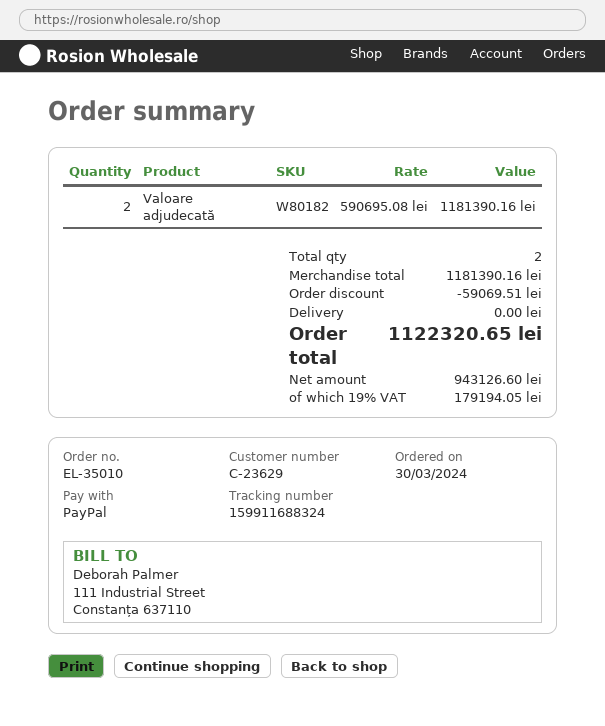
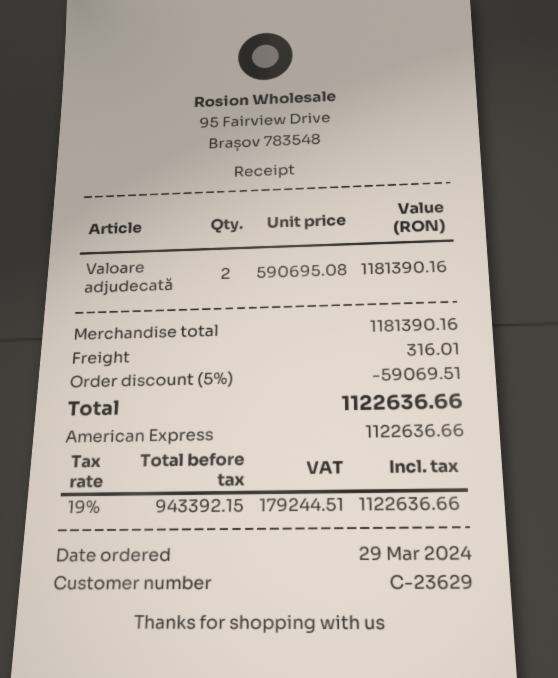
order date: 2024-03-30 -> 2024-03-29
payment method: PayPal -> American Express
shipping: 0.00 -> 316.01
net: 943126.60 -> 943392.15
tax: 19% = 179194.05 -> 19% = 179244.51
total: 1122320.65 -> 1122636.66

